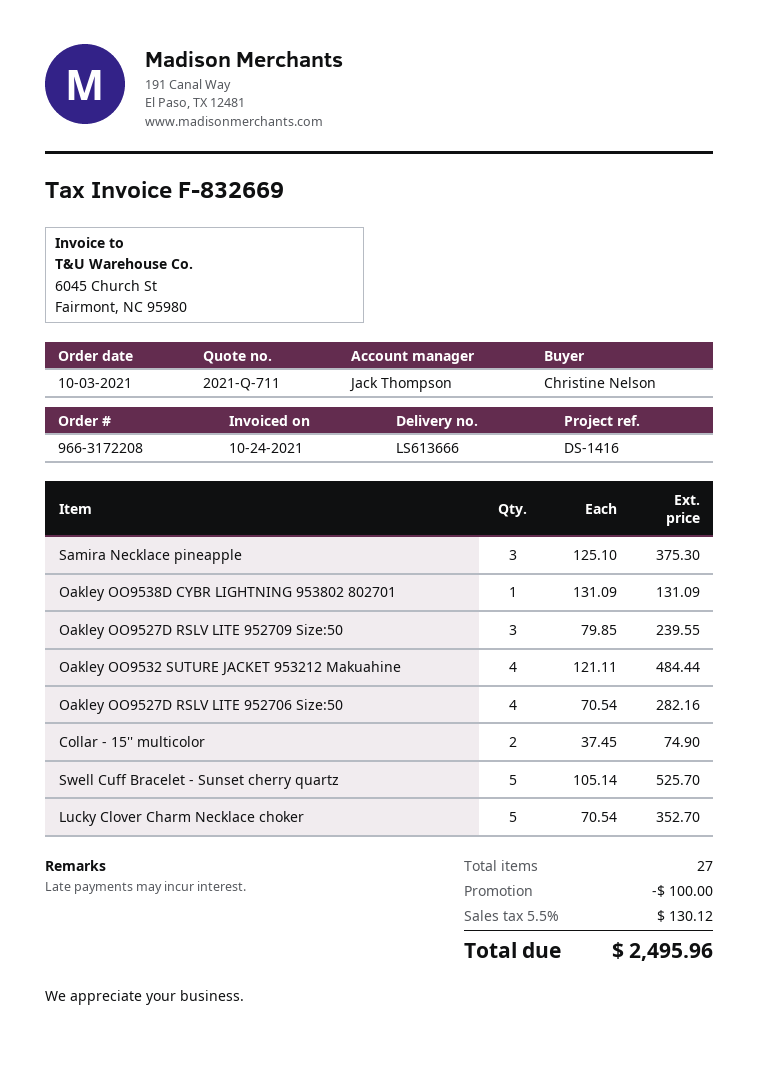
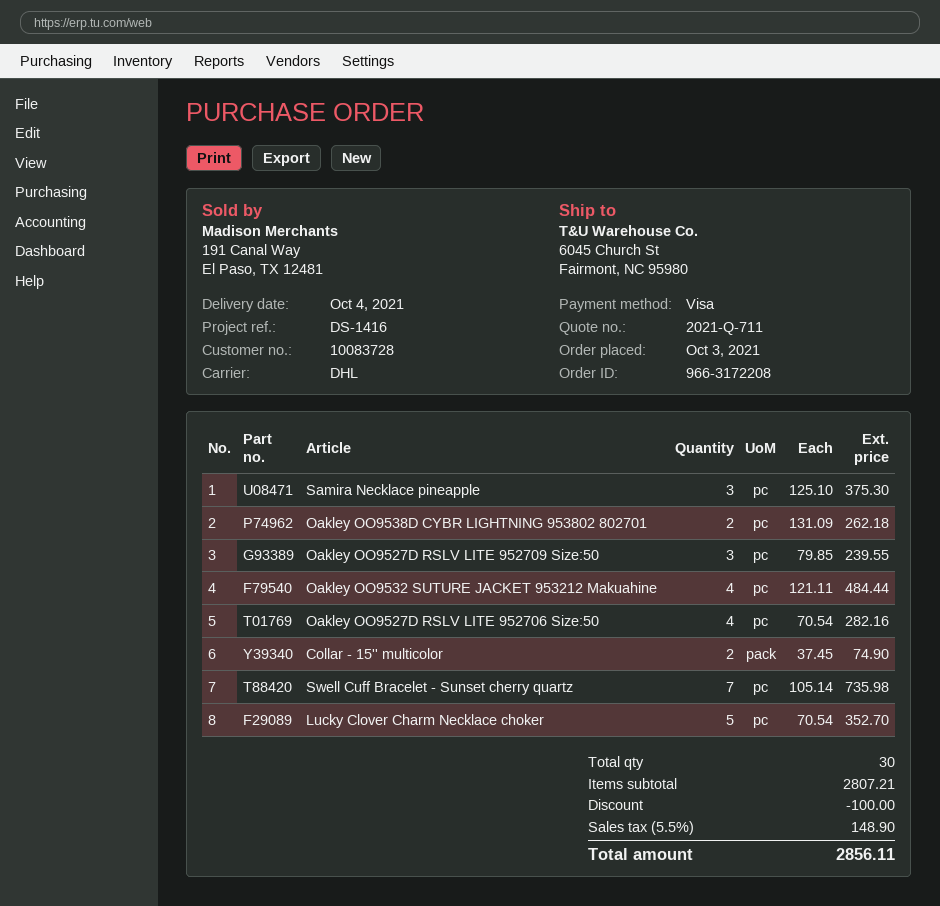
Oakley OO9538D CYBR LIGHTNING 953802 802701: 1 x 131.09 = 131.09 -> 2 x 131.09 = 262.18
Swell Cuff Bracelet - Sunset cherry quartz: 5 x 105.14 = 525.70 -> 7 x 105.14 = 735.98
total quantity: 27 -> 30
tax: 5.5% = 130.12 -> 5.5% = 148.90
total: 2495.96 -> 2856.11

